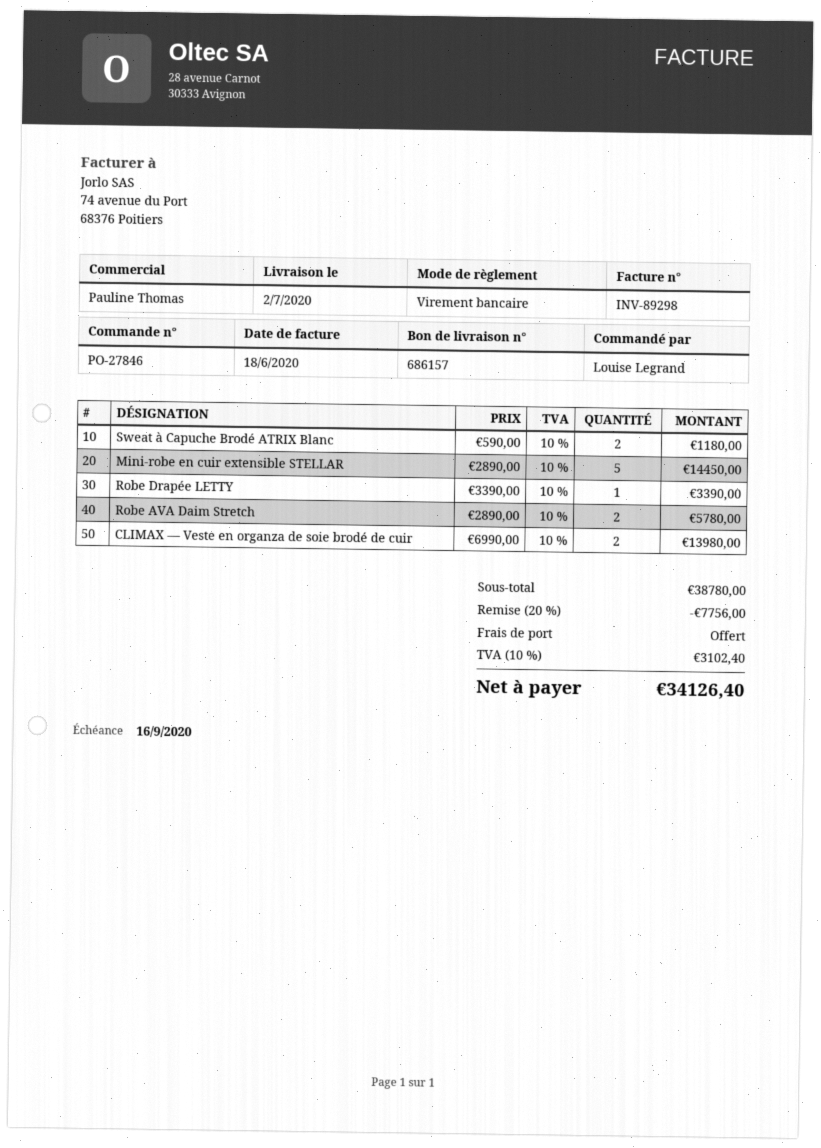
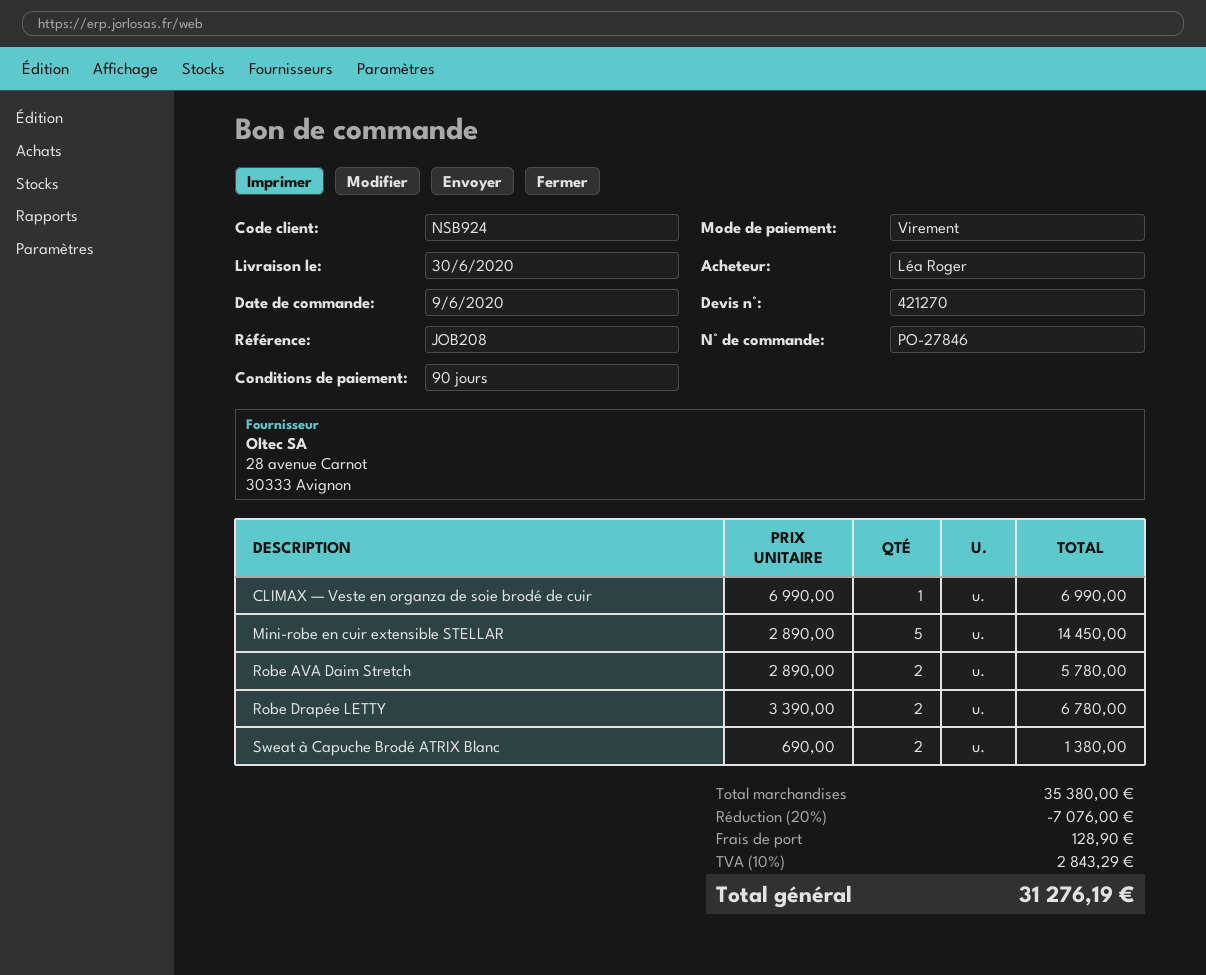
delivery date: 2020-07-02 -> 2020-06-30
ordered by: Louise Legrand -> Léa Roger
Sweat à Capuche Brodé ATRIX Blanc: 2 x 590.00 = 1180.00 -> 2 x 690.00 = 1380.00
Robe Drapée LETTY: 1 x 3390.00 = 3390.00 -> 2 x 3390.00 = 6780.00
CLIMAX — Veste en organza de soie brodé de cuir: 2 x 6990.00 = 13980.00 -> 1 x 6990.00 = 6990.00
subtotal: 38780.00 -> 35380.00
discount: 20% = 7756.00 -> 20% = 7076.00
shipping: 0.00 -> 128.90
tax: 10% = 3102.40 -> 10% = 2843.29
total: 34126.40 -> 31276.19

